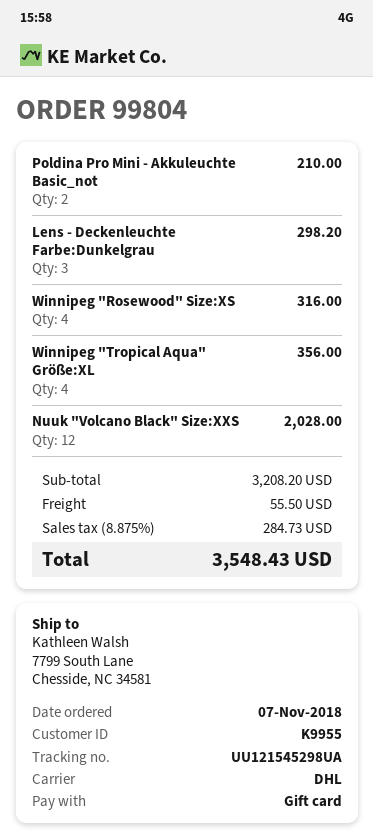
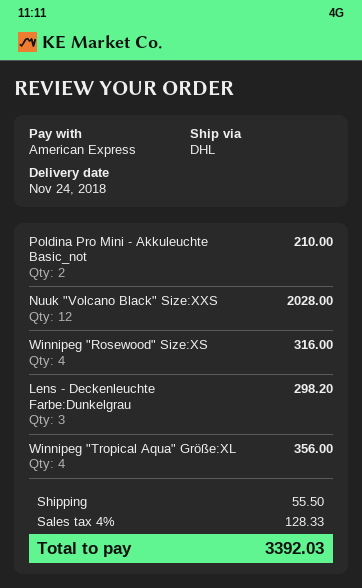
payment method: gift card -> American Express
tax: 8.875% = 284.73 -> 4% = 128.33
total: 3548.43 -> 3392.03

